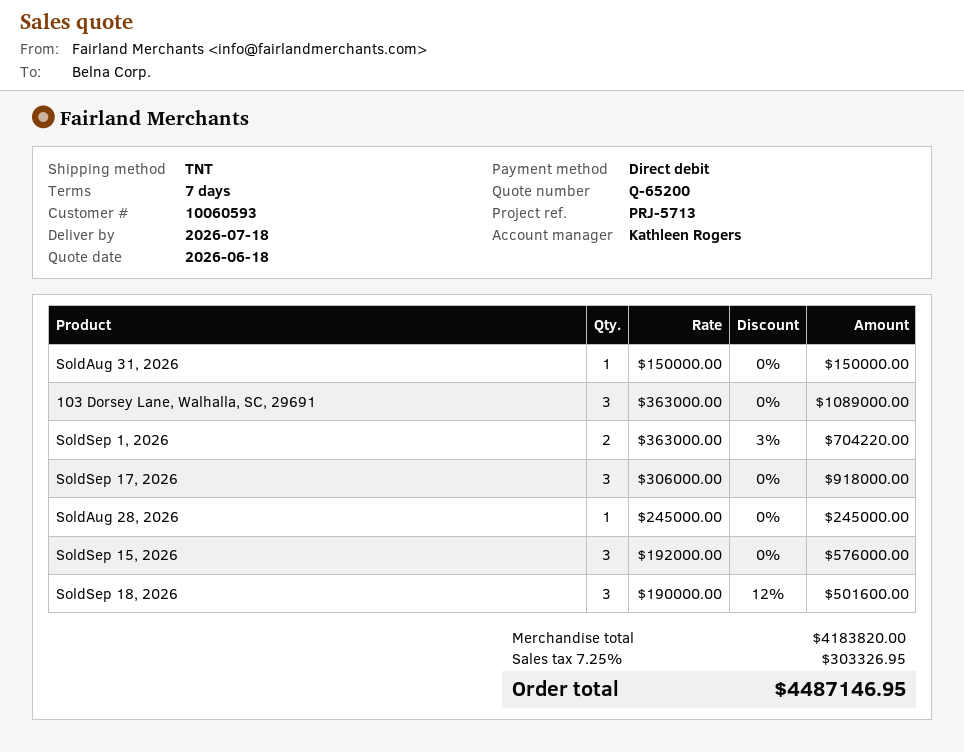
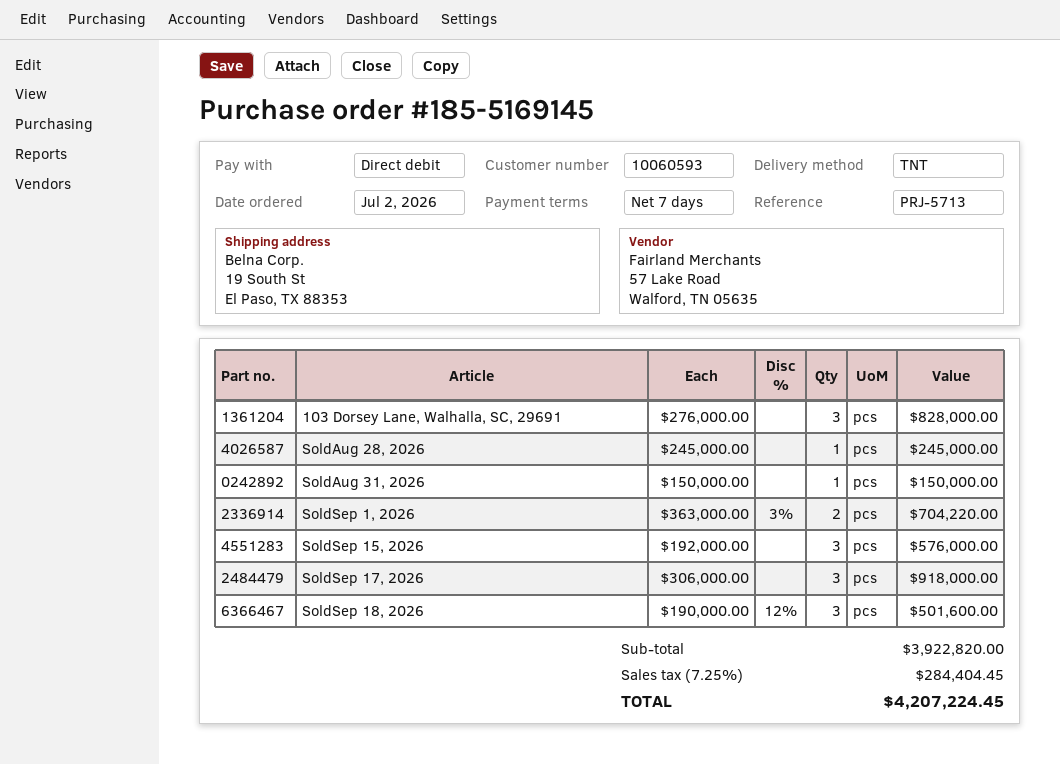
103 Dorsey Lane, Walhalla, SC, 29691: 3 x 363000.00 = 1089000.00 -> 3 x 276000.00 = 828000.00
subtotal: 4183820.00 -> 3922820.00
tax: 7.25% = 303326.95 -> 7.25% = 284404.45
total: 4487146.95 -> 4207224.45

